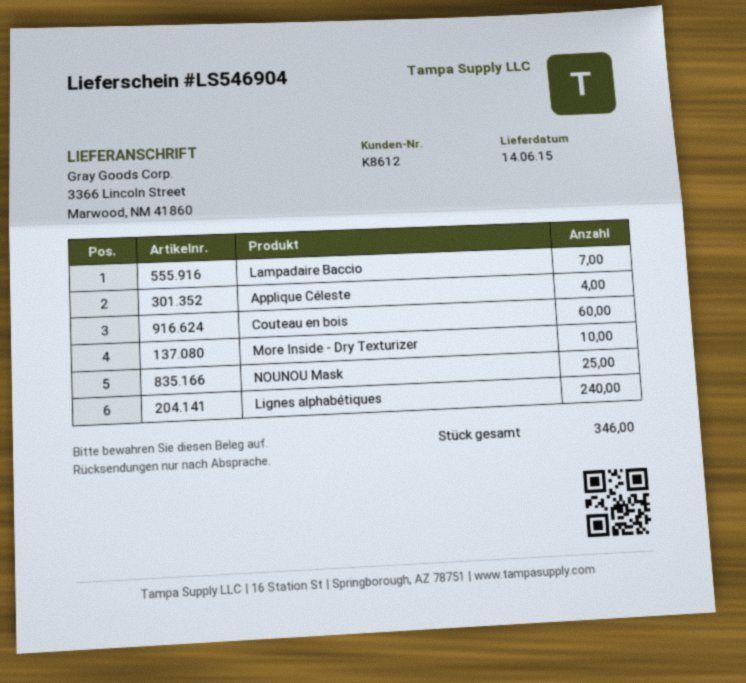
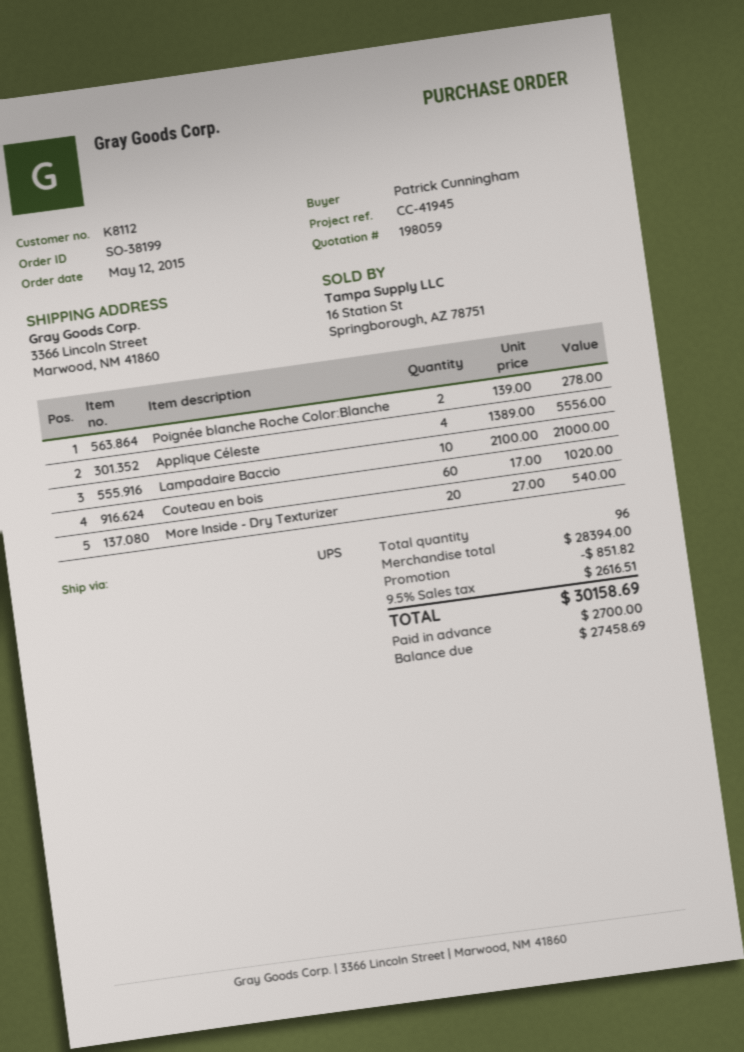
customer number: K8612 -> K8112
Lampadaire Baccio: 7 -> 10
More Inside - Dry Texturizer: 10 -> 20
NOUNOU Mask: 25 -> none
Lignes alphabétiques: 240 -> none
Poignée blanche Roche Color:Blanche: none -> 2
total quantity: 346 -> 96

